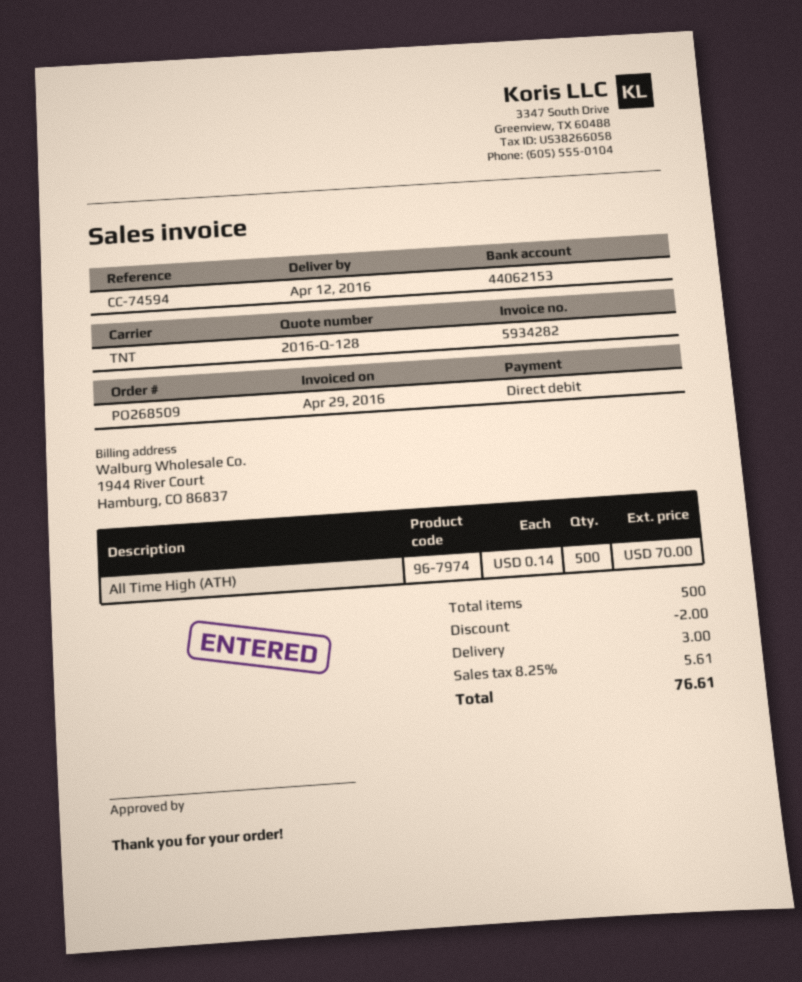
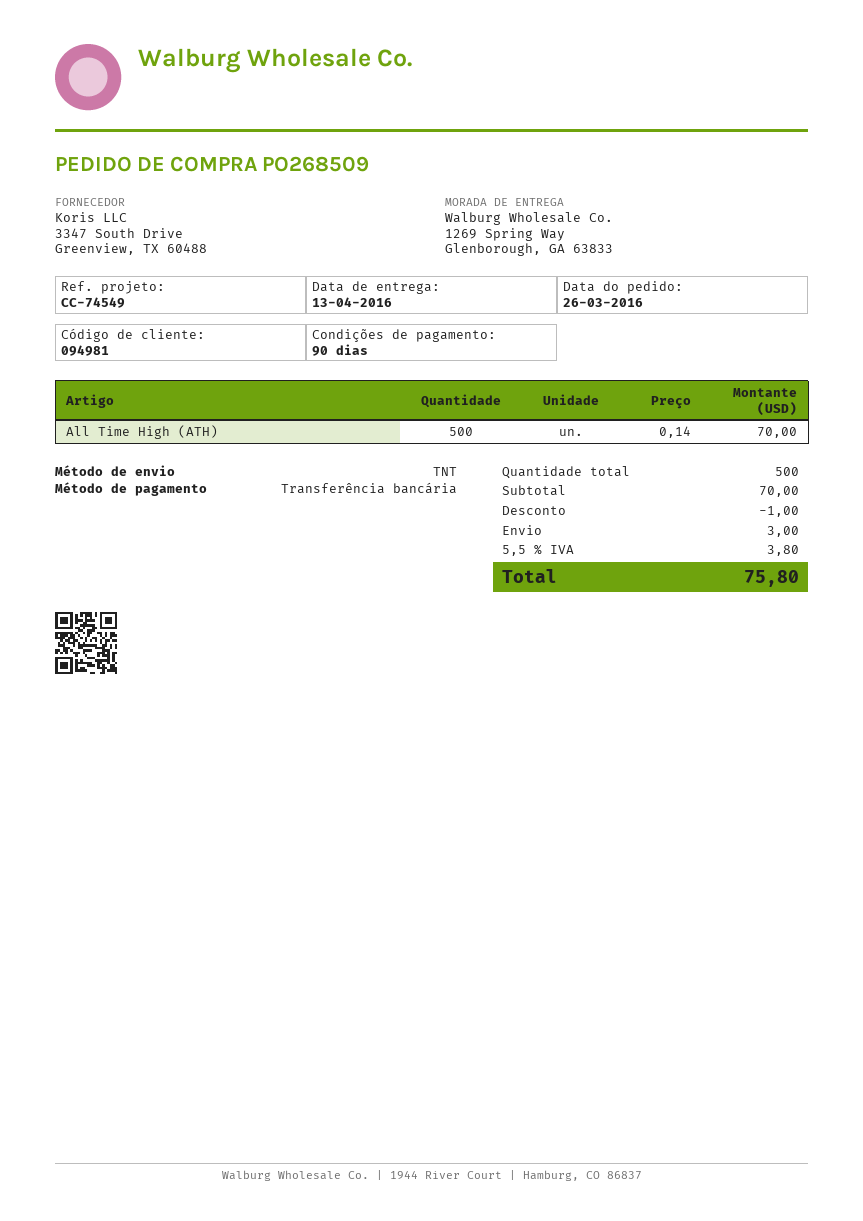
delivery date: 2016-04-12 -> 2016-04-13
reference: CC-74594 -> CC-74549
payment method: direct debit -> bank transfer
discount: 2.00 -> 1.00
tax: 8.25% = 5.61 -> 5.5% = 3.80
total: 76.61 -> 75.80

